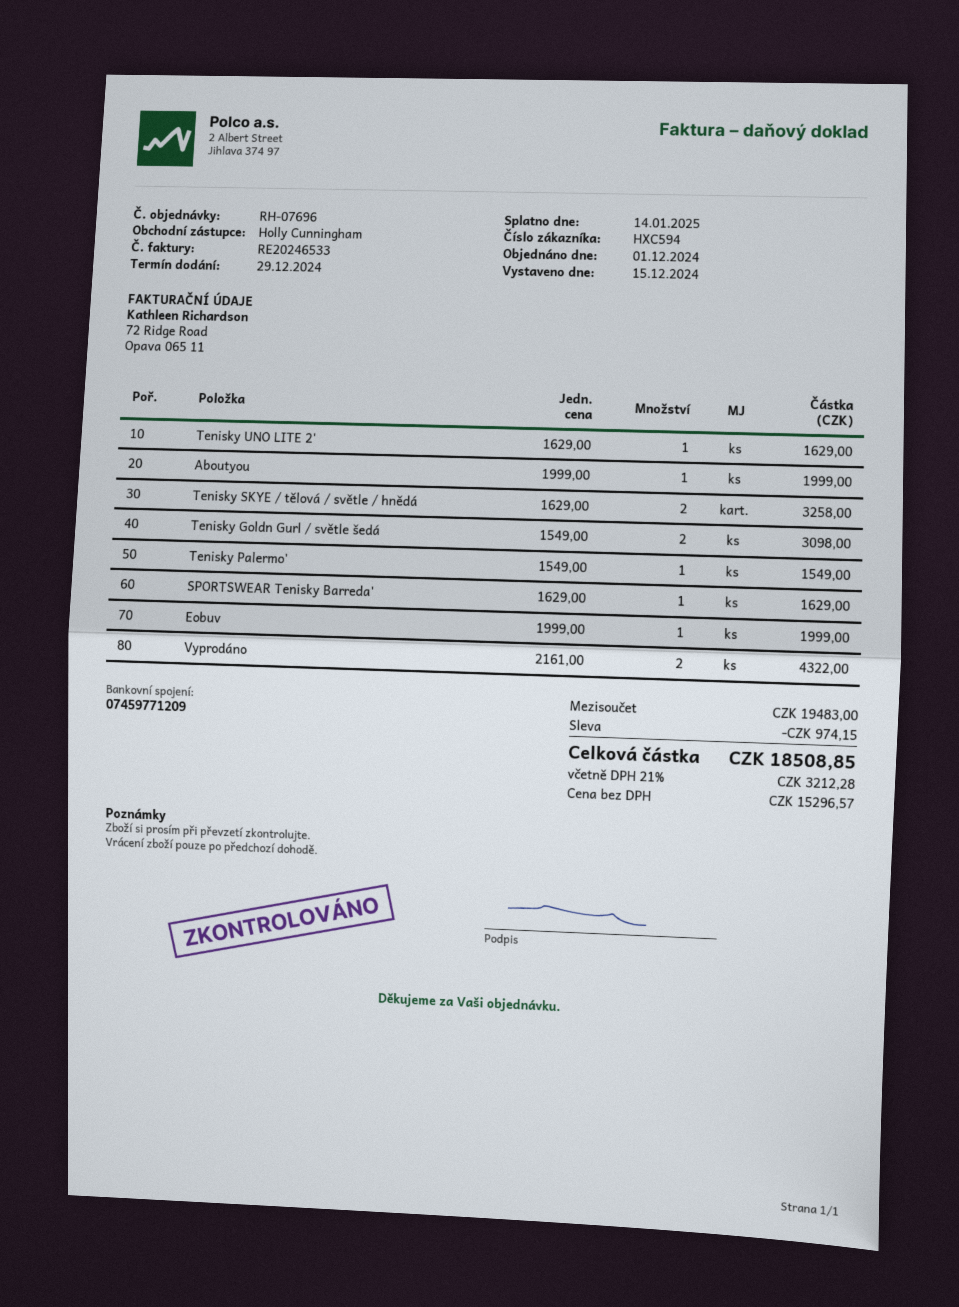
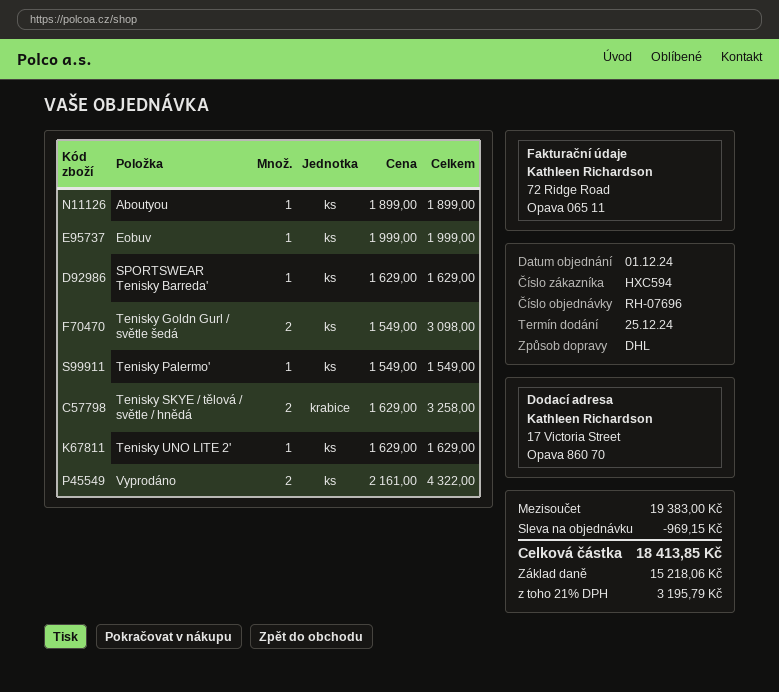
delivery date: 2024-12-29 -> 2024-12-25
Aboutyou: 1 x 1999.00 = 1999.00 -> 1 x 1899.00 = 1899.00
subtotal: 19483.00 -> 19383.00
discount: 974.15 -> 969.15
net: 15296.57 -> 15218.06
tax: 21% = 3212.28 -> 21% = 3195.79
total: 18508.85 -> 18413.85

